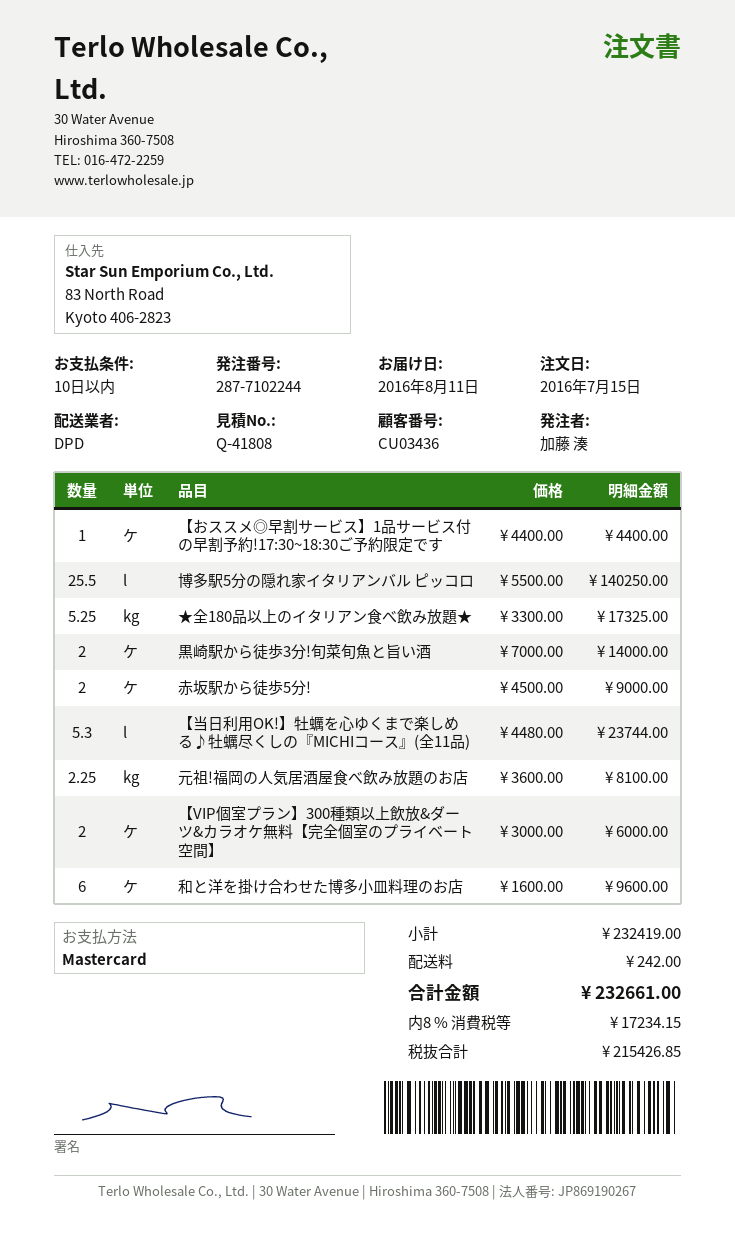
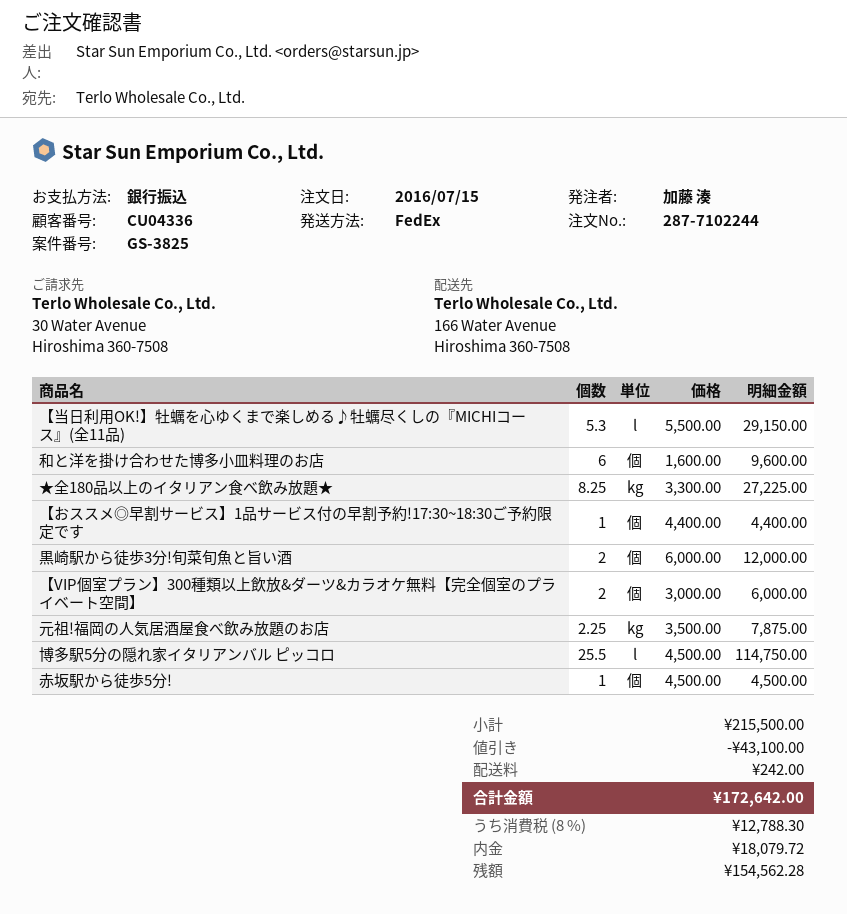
customer number: CU03436 -> CU04336
payment method: Mastercard -> bank transfer
shipping method: DPD -> FedEx
博多駅5分の隠れ家イタリアンバル ピッコロ: 25.5 x 5500.00 = 140250.00 -> 25.5 x 4500.00 = 114750.00
★全180品以上のイタリアン食べ飲み放題★: 5.25 x 3300.00 = 17325.00 -> 8.25 x 3300.00 = 27225.00
黒崎駅から徒歩3分!旬菜旬魚と旨い酒: 2 x 7000.00 = 14000.00 -> 2 x 6000.00 = 12000.00
赤坂駅から徒歩5分!: 2 x 4500.00 = 9000.00 -> 1 x 4500.00 = 4500.00
【当日利用OK!】牡蠣を心ゆくまで楽しめる♪牡蠣尽くしの『MICHIコース』(全11品): 5.3 x 4480.00 = 23744.00 -> 5.3 x 5500.00 = 29150.00
元祖!福岡の人気居酒屋食べ飲み放題のお店: 2.25 x 3600.00 = 8100.00 -> 2.25 x 3500.00 = 7875.00
subtotal: 232419.00 -> 215500.00
discount: none -> 43100.00
tax: 8% = 17234.15 -> 8% = 12788.30
total: 232661.00 -> 172642.00

